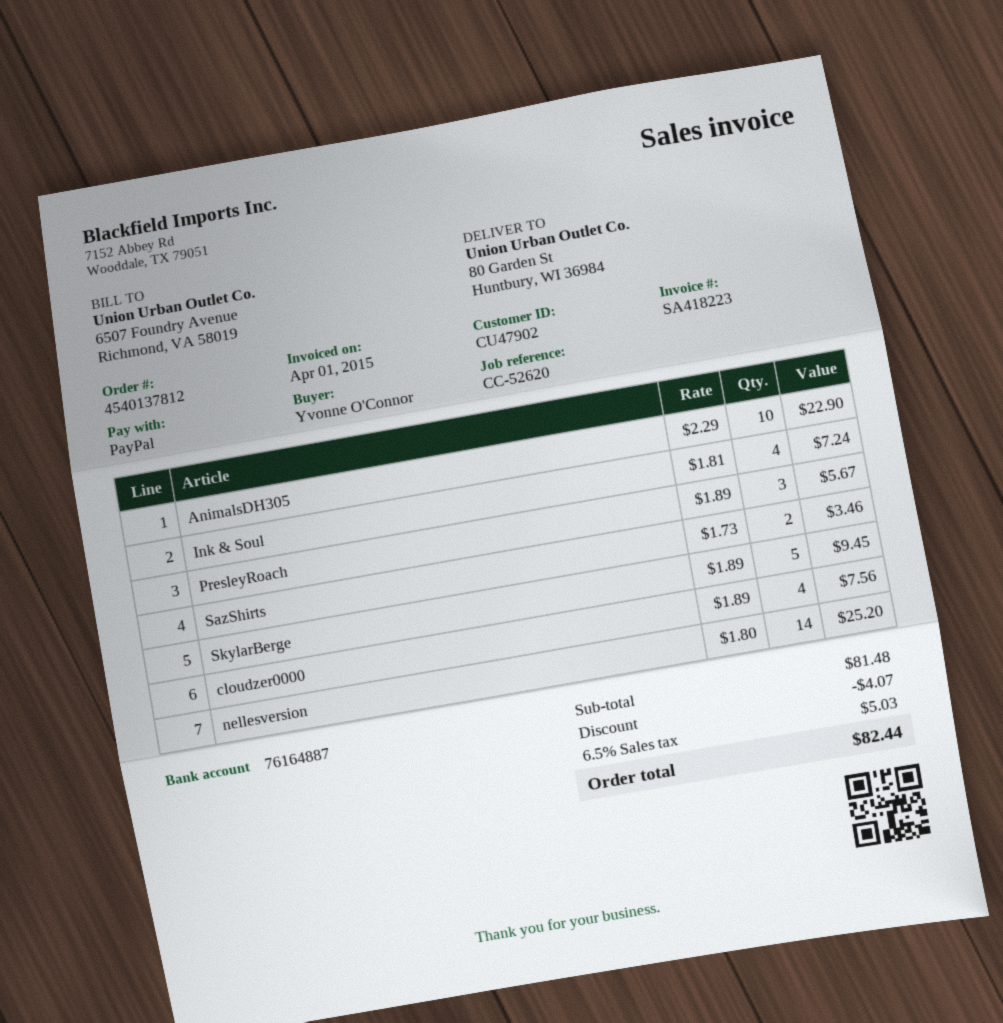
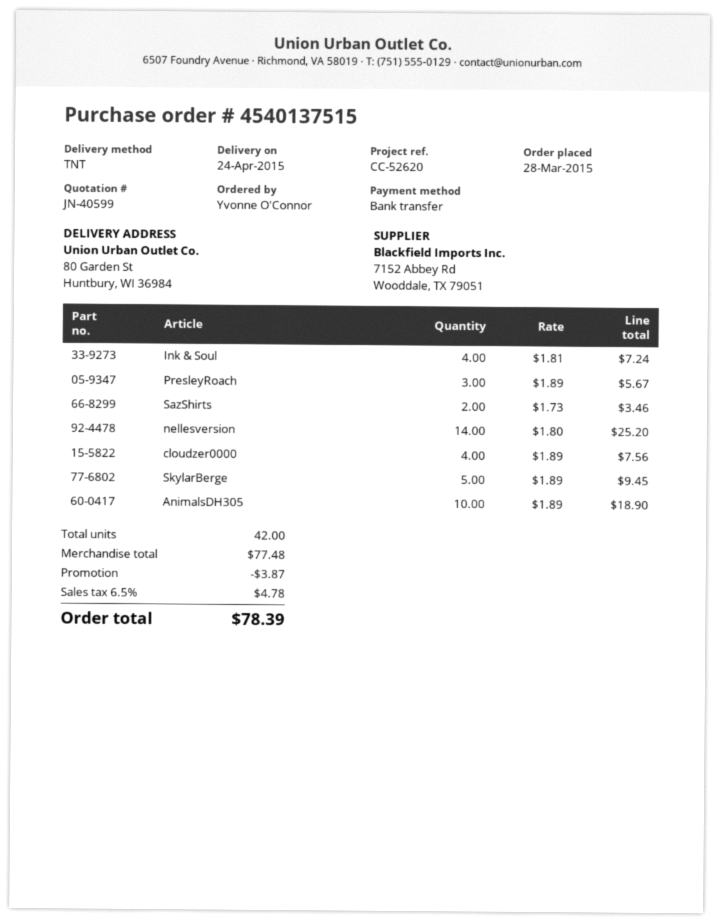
order number: 4540137812 -> 4540137515
payment method: PayPal -> bank transfer
AnimalsDH305: 10 x 2.29 = 22.90 -> 10 x 1.89 = 18.90
subtotal: 81.48 -> 77.48
discount: 4.07 -> 3.87
tax: 6.5% = 5.03 -> 6.5% = 4.78
total: 82.44 -> 78.39

